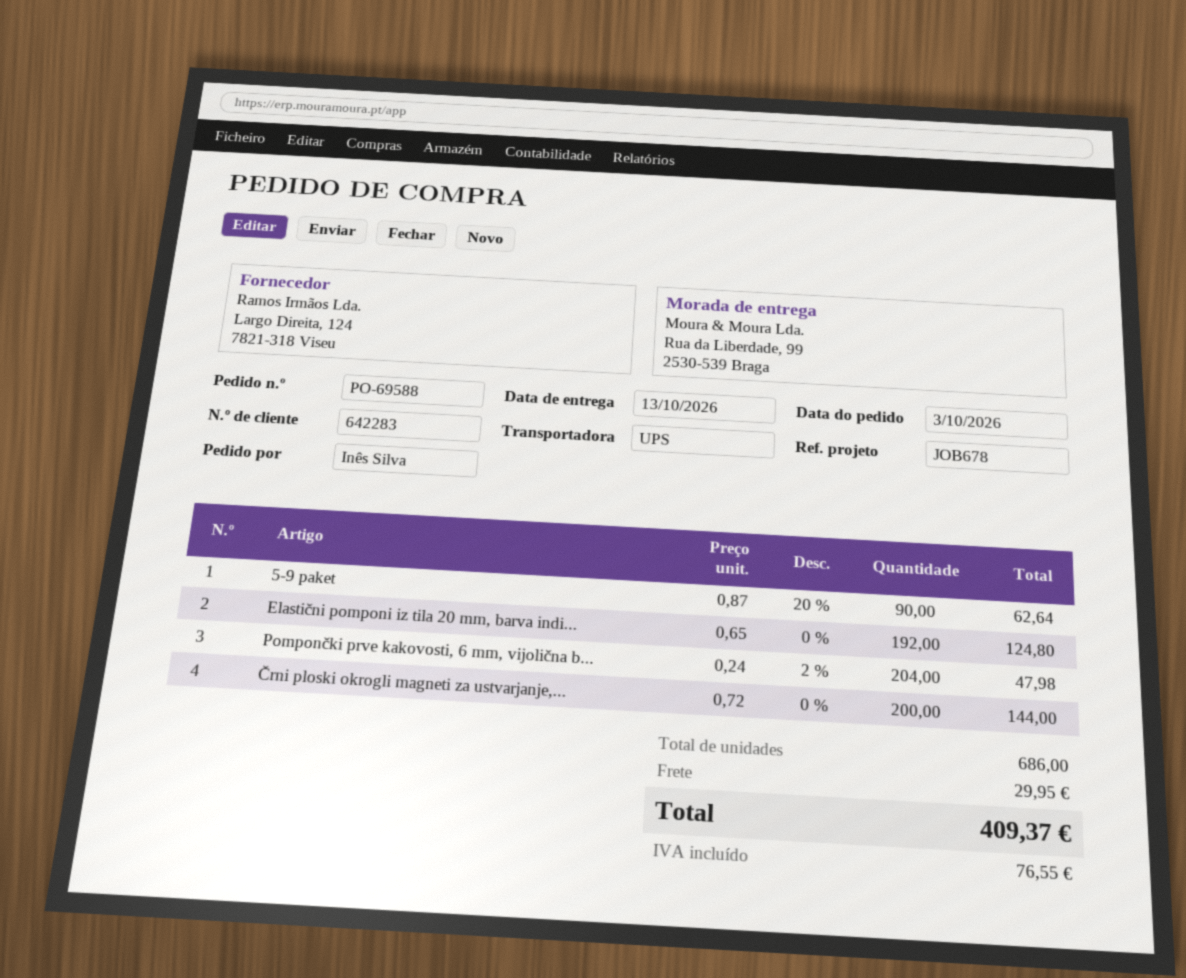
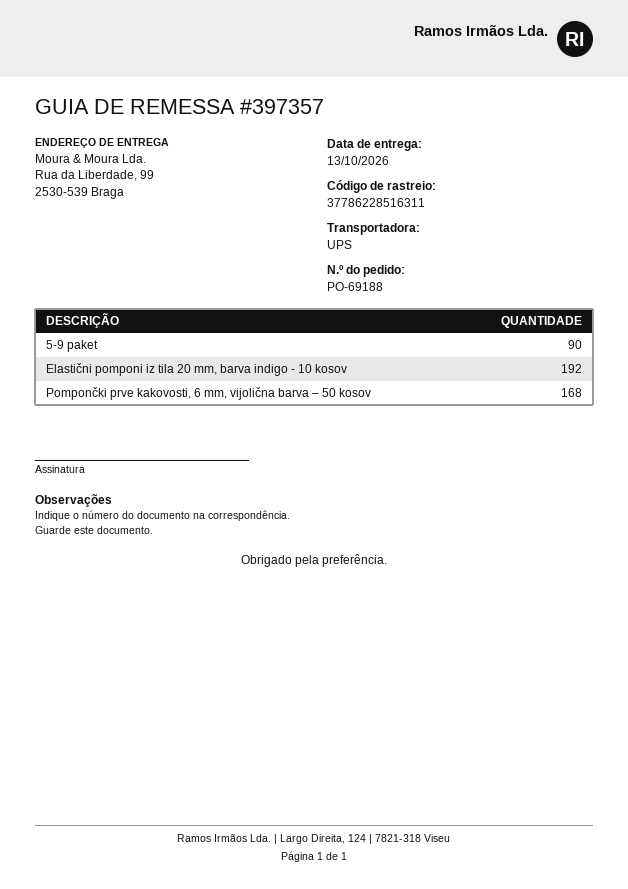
order number: PO-69588 -> PO-69188
Pompončki prve kakovosti, 6 mm, vijolična b...: 204 -> 168
Črni ploski okrogli magneti za ustvarjanje,...: 200 -> none

